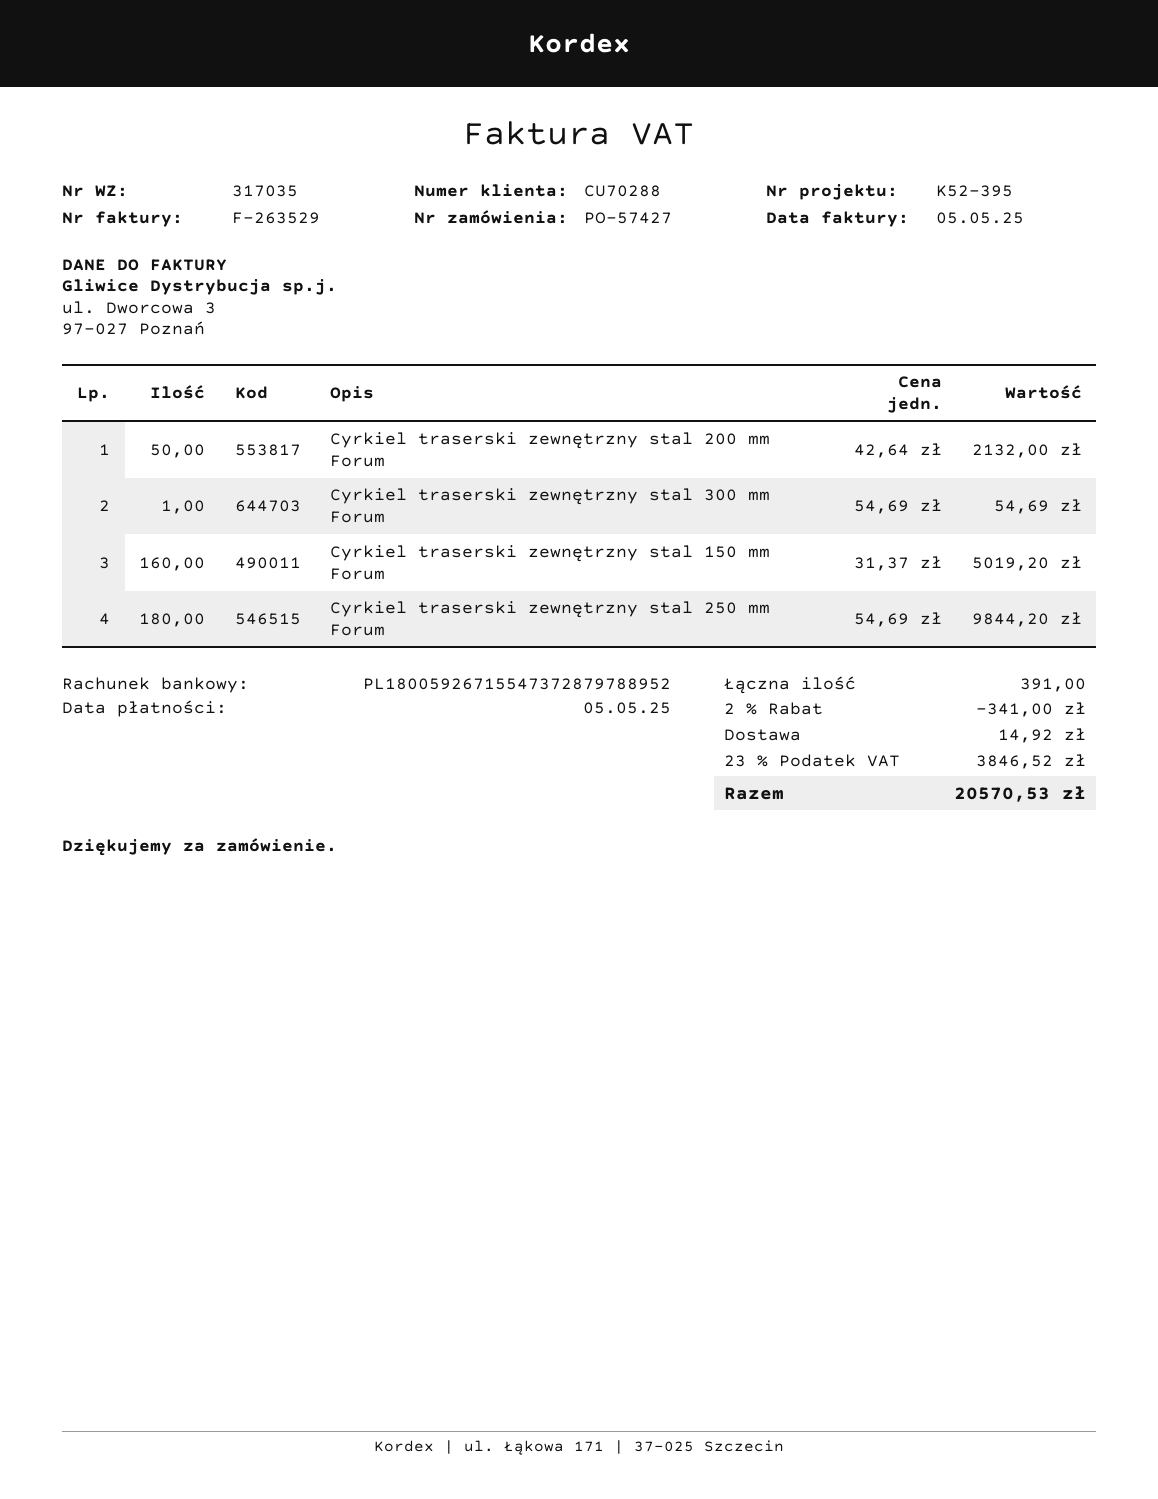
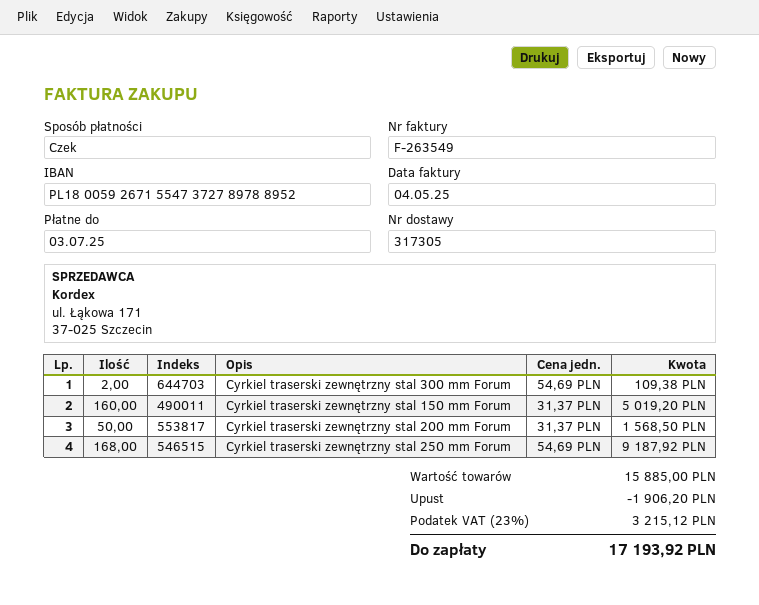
delivery note number: 317035 -> 317305
invoice number: F-263529 -> F-263549
invoice date: 2025-05-05 -> 2025-05-04
due date: 2025-05-05 -> 2025-07-03
bank account: PL18005926715547372879788952 -> PL18005926715547372789788952
Cyrkiel traserski zewnętrzny stal 200 mm Forum: 50 x 42.64 = 2132.00 -> 50 x 31.37 = 1568.50
Cyrkiel traserski zewnętrzny stal 300 mm Forum: 1 x 54.69 = 54.69 -> 2 x 54.69 = 109.38
Cyrkiel traserski zewnętrzny stal 250 mm Forum: 180 x 54.69 = 9844.20 -> 168 x 54.69 = 9187.92
discount: 341.00 -> 1906.20
shipping: 14.92 -> none
tax: 23% = 3846.52 -> 23% = 3215.12
total: 20570.53 -> 17193.92

